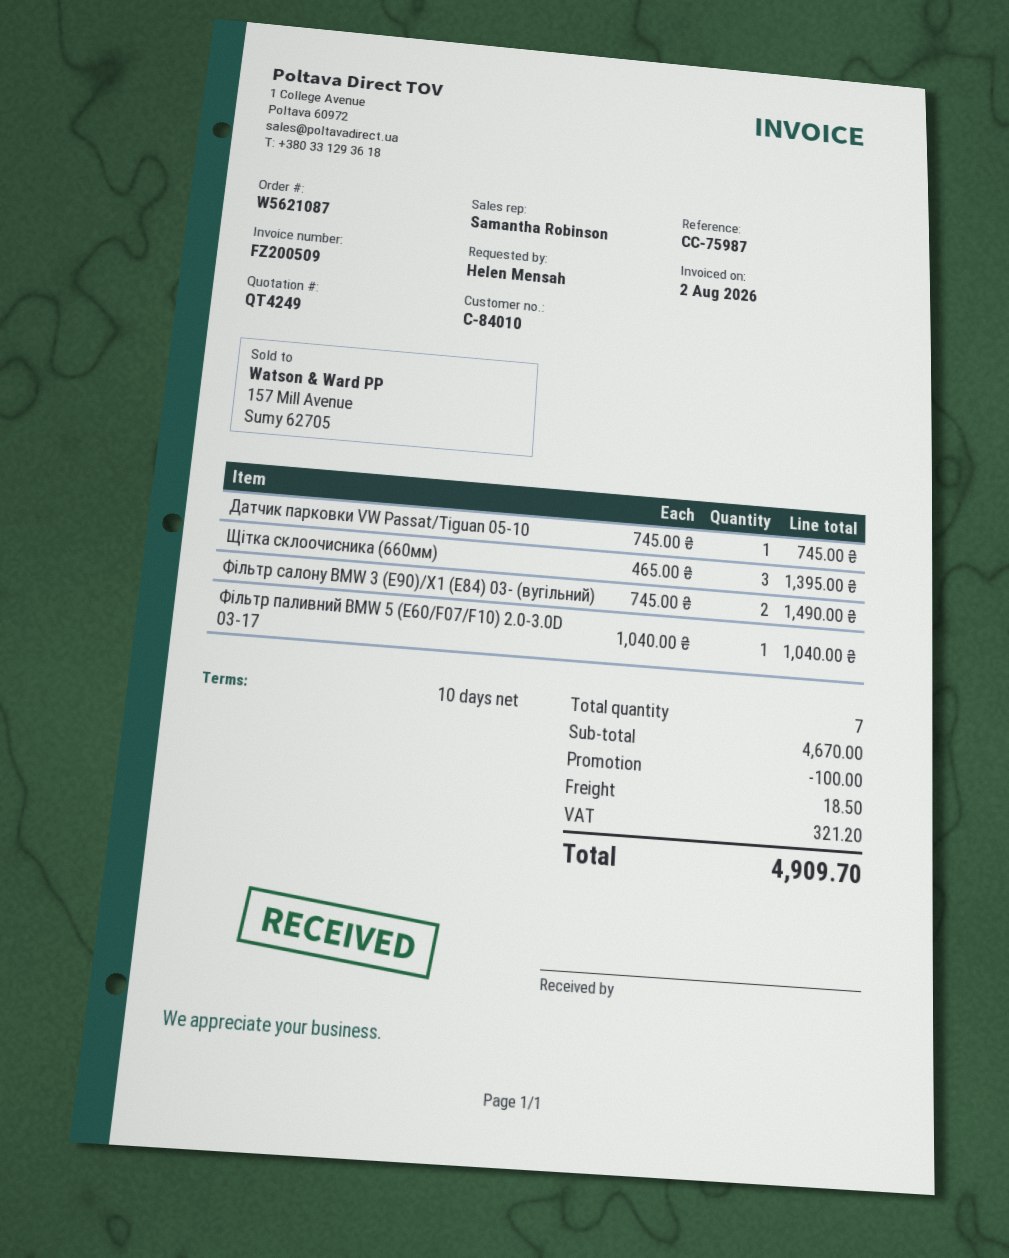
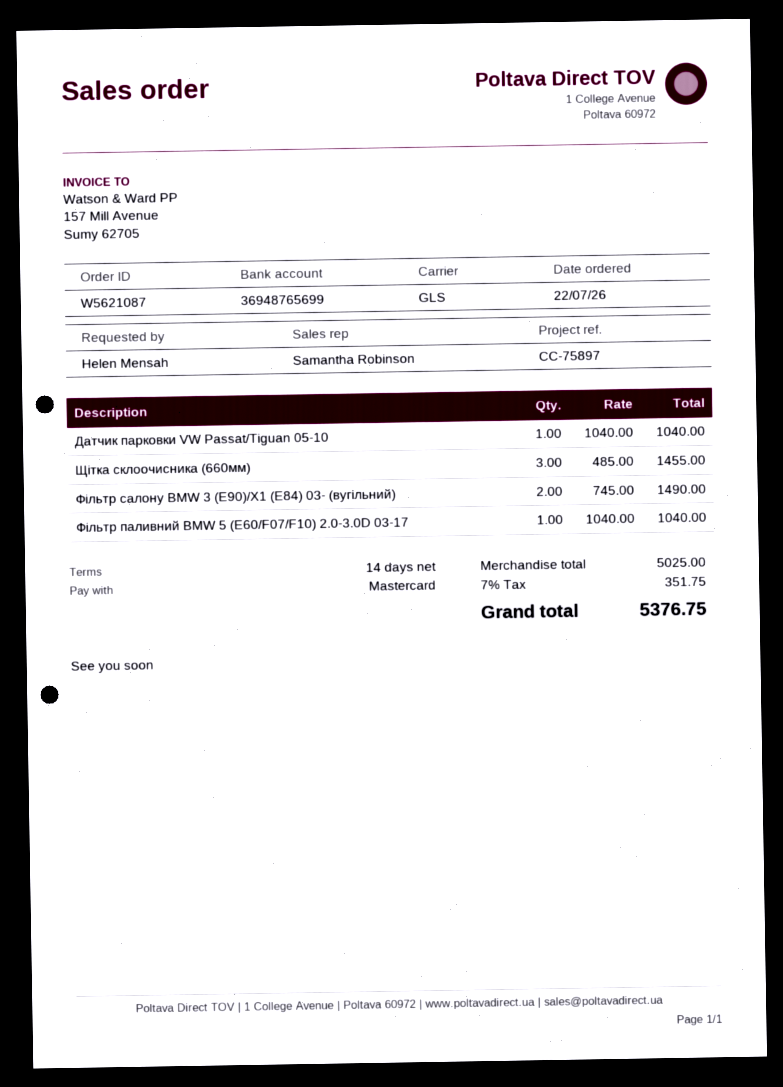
payment terms: 10 days -> 14 days
reference: CC-75987 -> CC-75897
Датчик парковки VW Passat/Tiguan 05-10: 1 x 745.00 = 745.00 -> 1 x 1040.00 = 1040.00
Щітка склоочисника (660мм): 3 x 465.00 = 1395.00 -> 3 x 485.00 = 1455.00
subtotal: 4670.00 -> 5025.00
discount: 100.00 -> none
shipping: 18.50 -> none
tax: 321.20 -> 351.75
total: 4909.70 -> 5376.75

